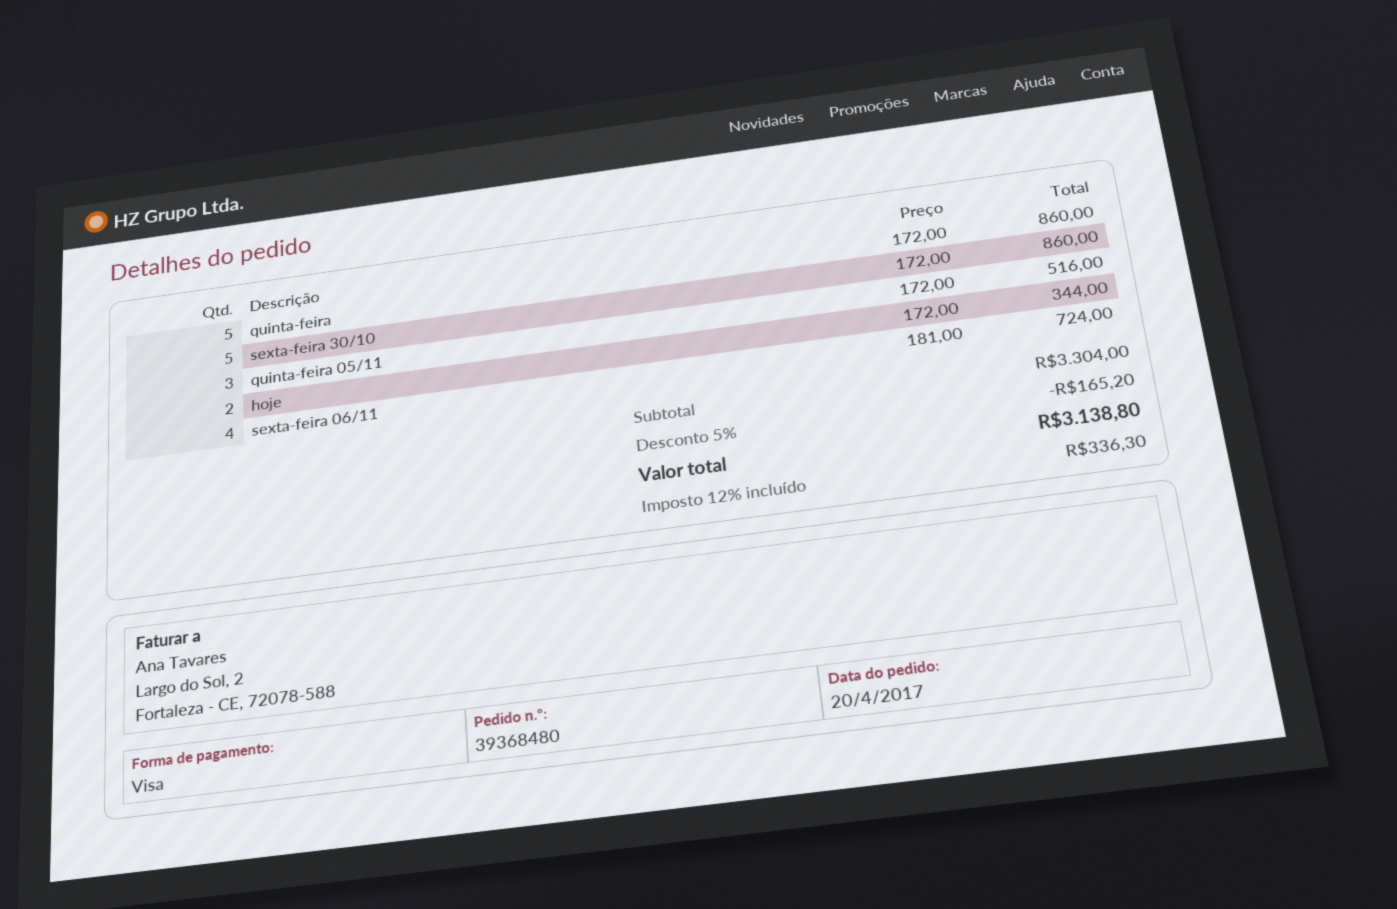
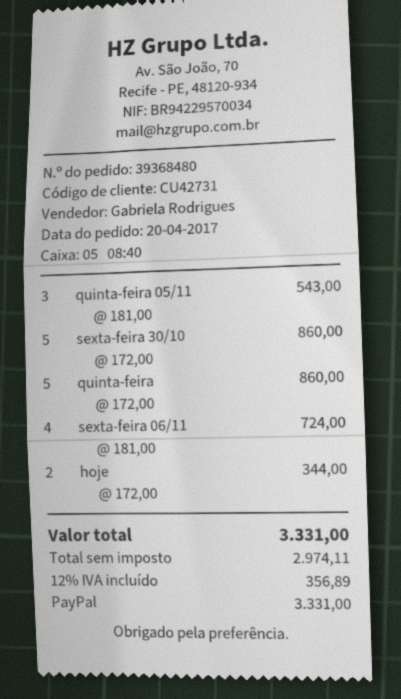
payment method: Visa -> PayPal
quinta-feira 05/11: 3 x 172.00 = 516.00 -> 3 x 181.00 = 543.00
discount: 5% = 165.20 -> none
tax: 12% = 336.30 -> 12% = 356.89
total: 3138.80 -> 3331.00

